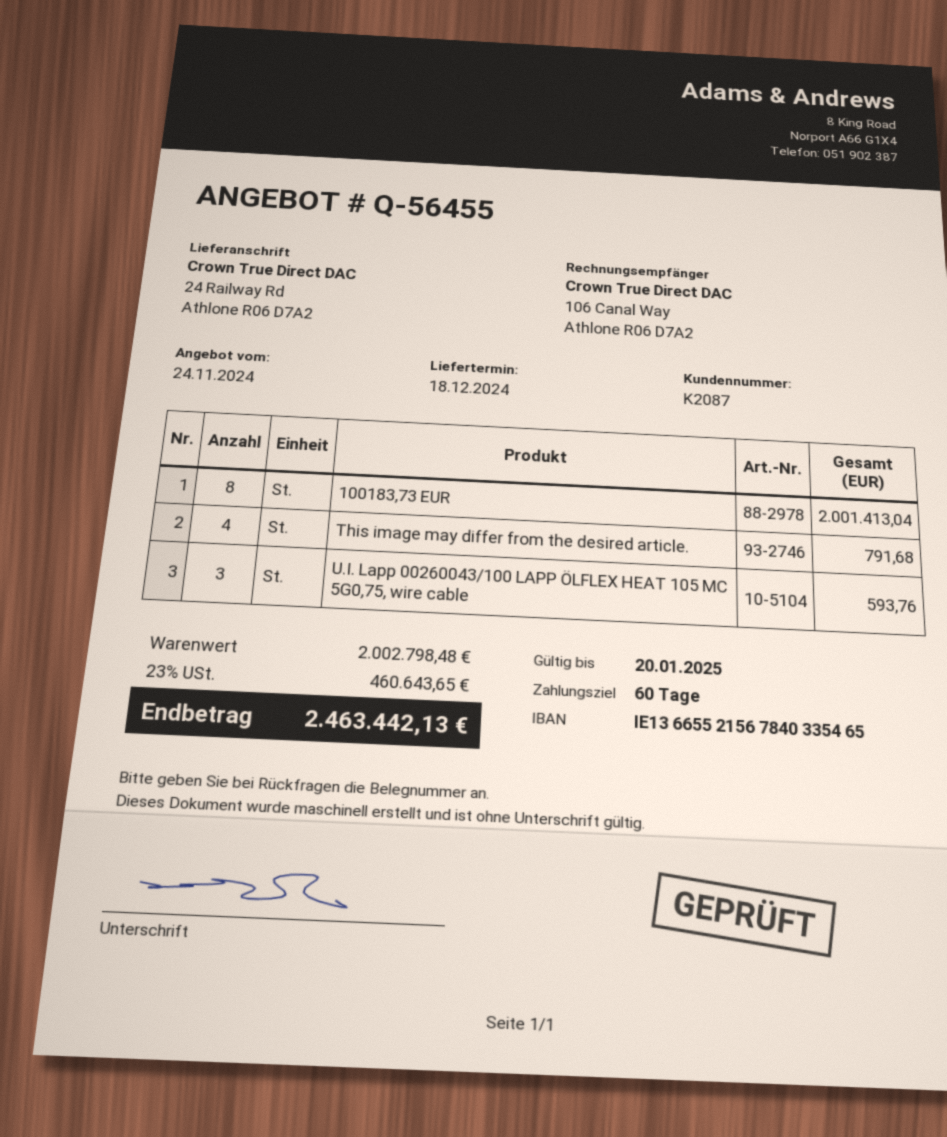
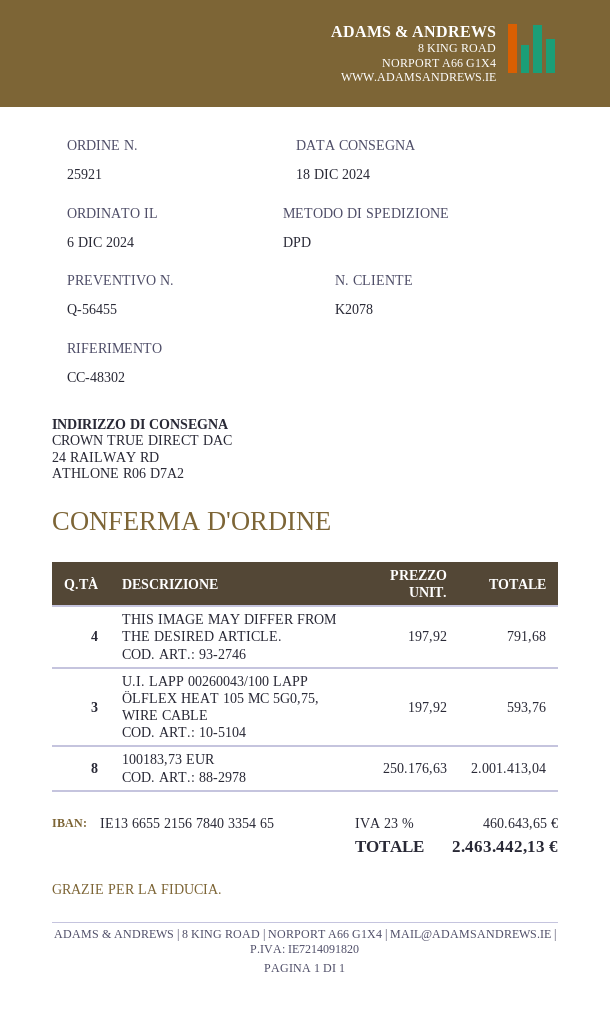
customer number: K2087 -> K2078

